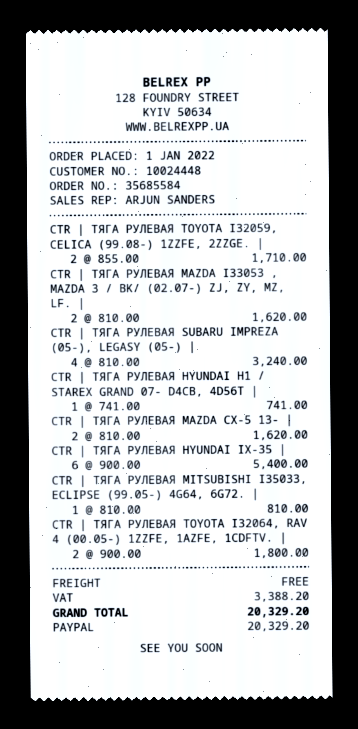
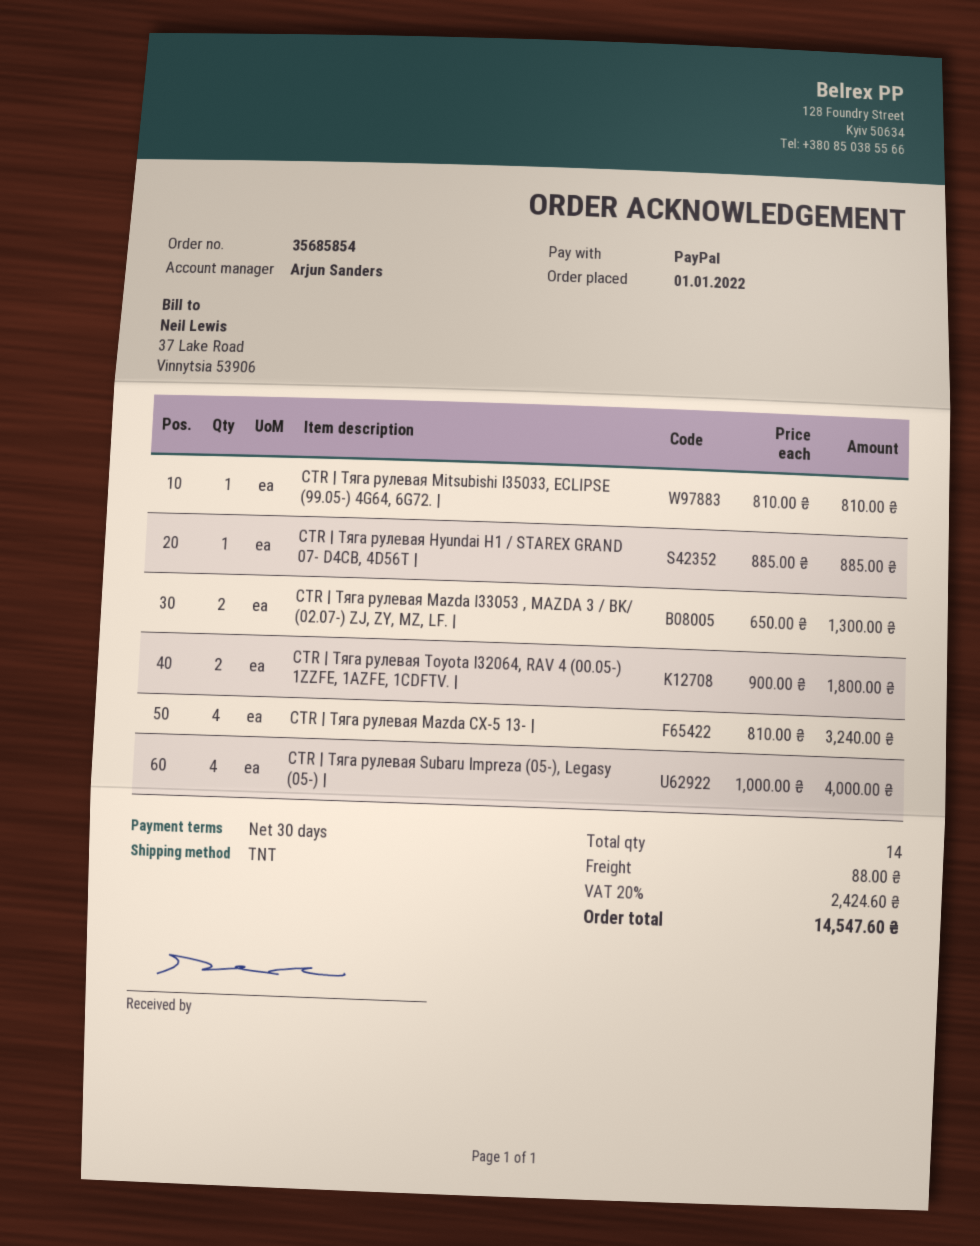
order number: 35685584 -> 35685854
CTR | ТЯГА РУЛЕВАЯ TOYOTA I32059, CELICA (99.08-) 1ZZFE, 2ZZGE. |: 2 x 855.00 = 1710.00 -> none
CTR | ТЯГА РУЛЕВАЯ MAZDA I33053 , MAZDA 3 / BK/ (02.07-) ZJ, ZY, MZ, LF. |: 2 x 810.00 = 1620.00 -> 2 x 650.00 = 1300.00
CTR | ТЯГА РУЛЕВАЯ SUBARU IMPREZA (05-), LEGASY (05-) |: 4 x 810.00 = 3240.00 -> 4 x 1000.00 = 4000.00
CTR | ТЯГА РУЛЕВАЯ HYUNDAI H1 / STAREX GRAND 07- D4CB, 4D56T |: 1 x 741.00 = 741.00 -> 1 x 885.00 = 885.00
CTR | ТЯГА РУЛЕВАЯ MAZDA CX-5 13- |: 2 x 810.00 = 1620.00 -> 4 x 810.00 = 3240.00
CTR | ТЯГА РУЛЕВАЯ HYUNDAI IX-35 |: 6 x 900.00 = 5400.00 -> none
shipping: 0.00 -> 88.00
tax: 3388.20 -> 2424.60
total: 20329.20 -> 14547.60

